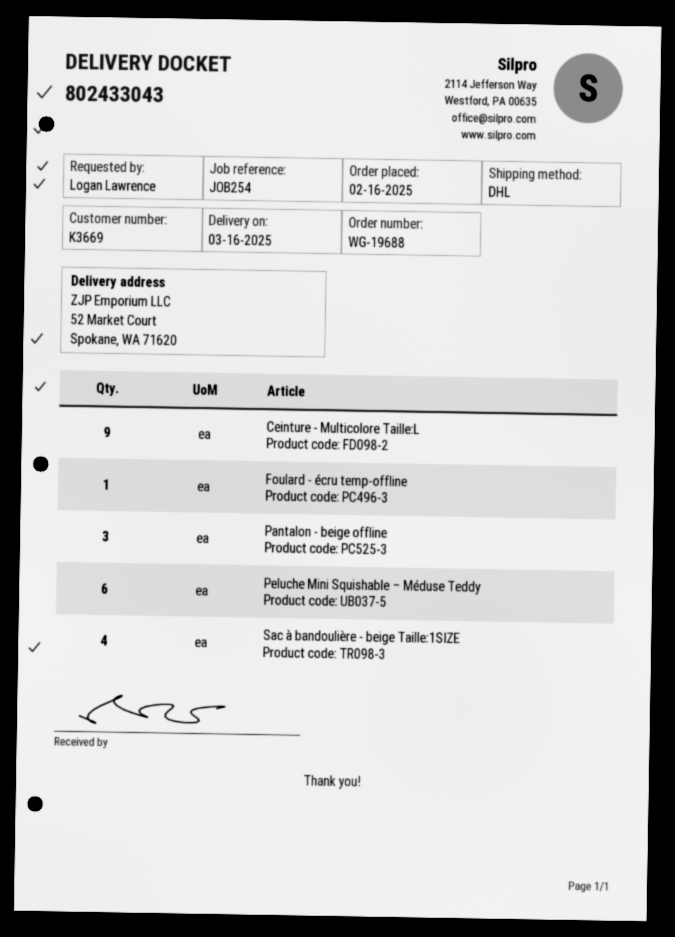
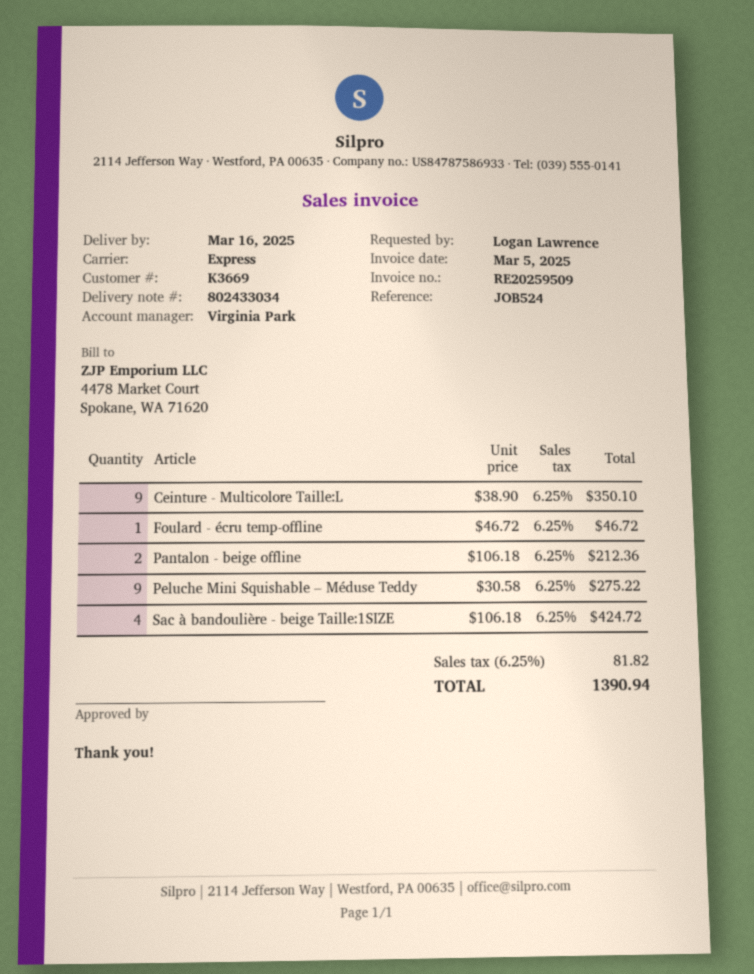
delivery note number: 802433043 -> 802433034
reference: JOB254 -> JOB524
shipping method: DHL -> express
Pantalon - beige offline: 3 -> 2
Peluche Mini Squishable – Méduse Teddy: 6 -> 9

